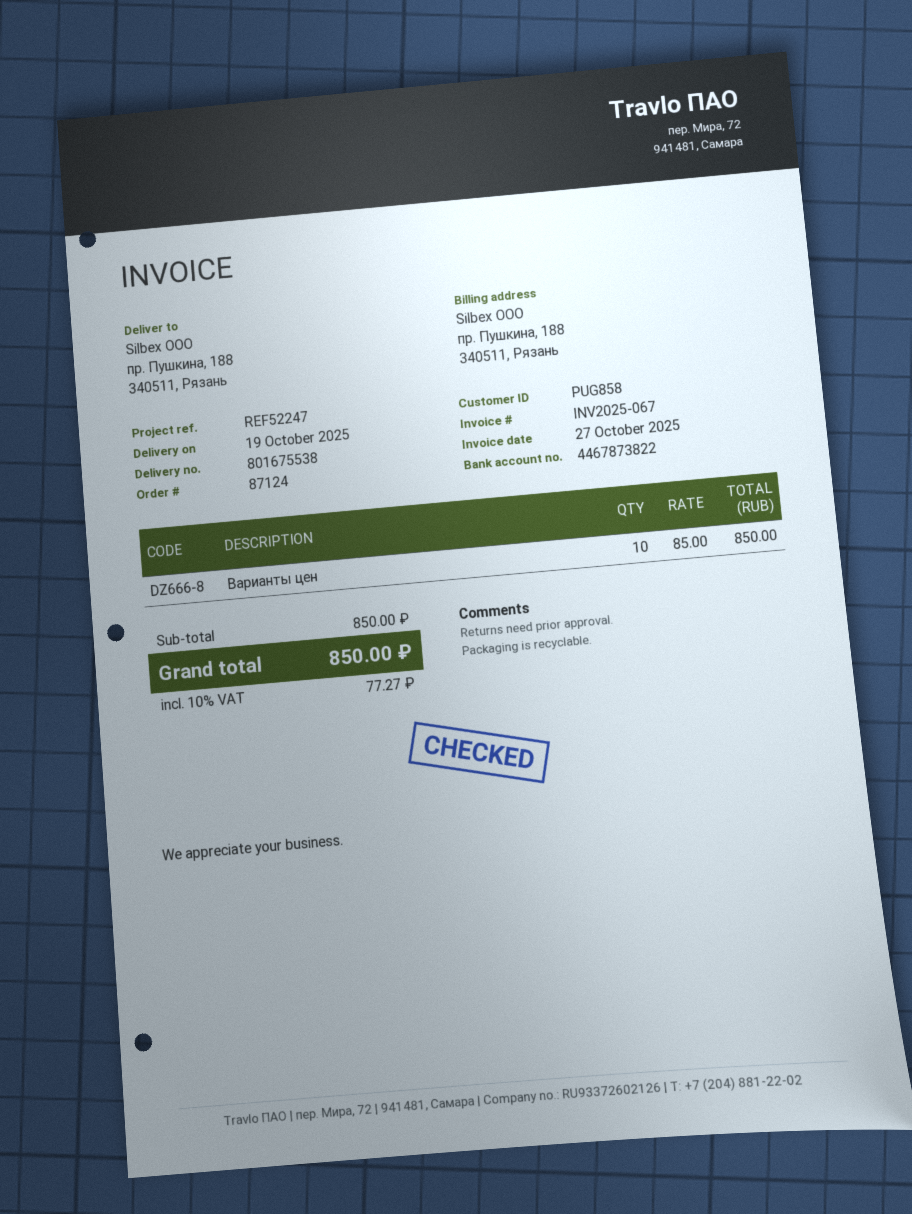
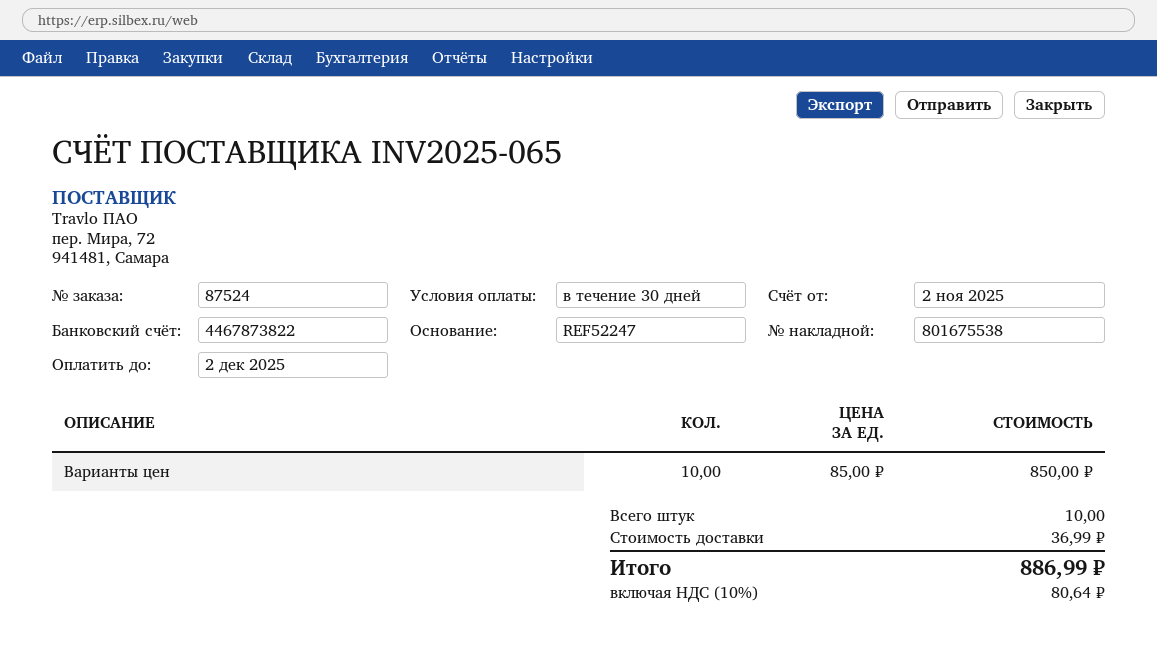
order number: 87124 -> 87524
invoice number: INV2025-067 -> INV2025-065
invoice date: 2025-10-27 -> 2025-11-02
shipping: none -> 36.99
tax: 10% = 77.27 -> 10% = 80.64
total: 850.00 -> 886.99

